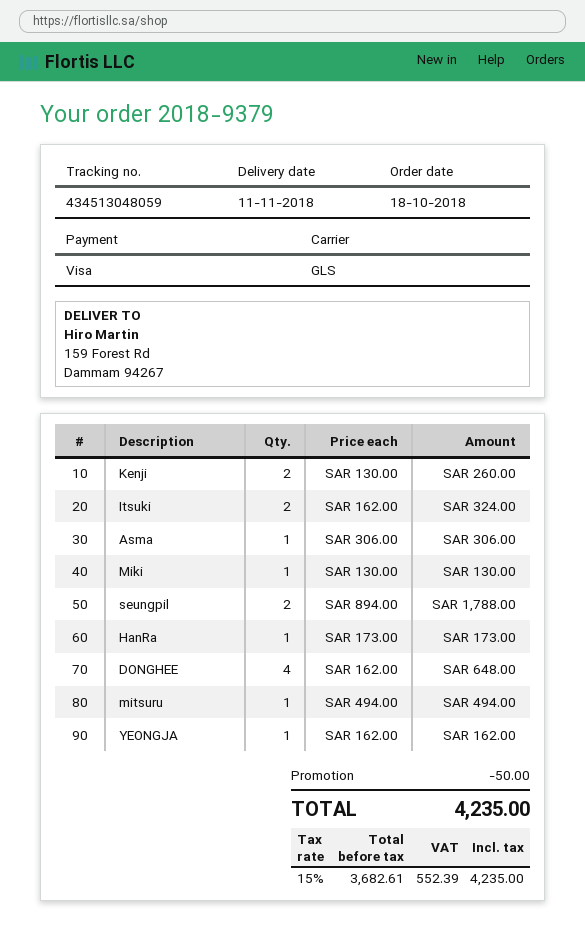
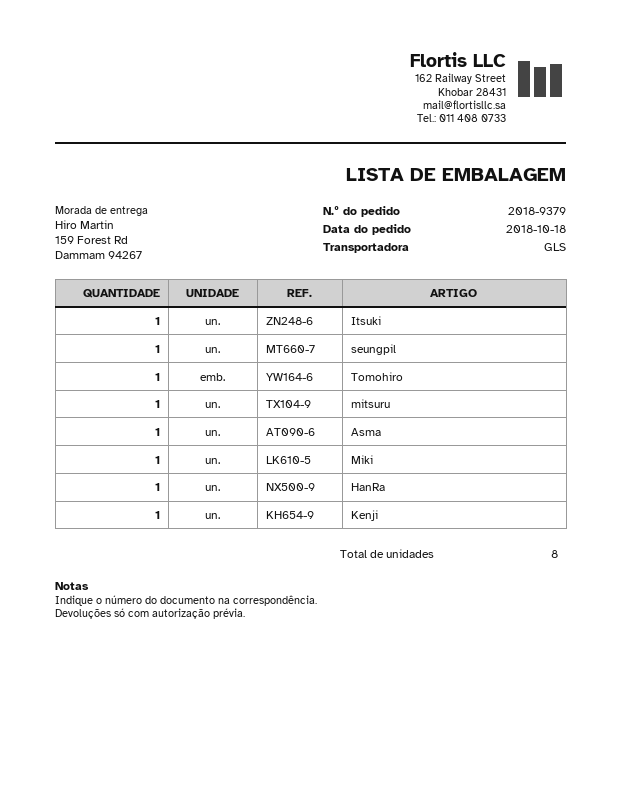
Kenji: 2 -> 1
Itsuki: 2 -> 1
seungpil: 2 -> 1
DONGHEE: 4 -> none
YEONGJA: 1 -> none
Tomohiro: none -> 1

